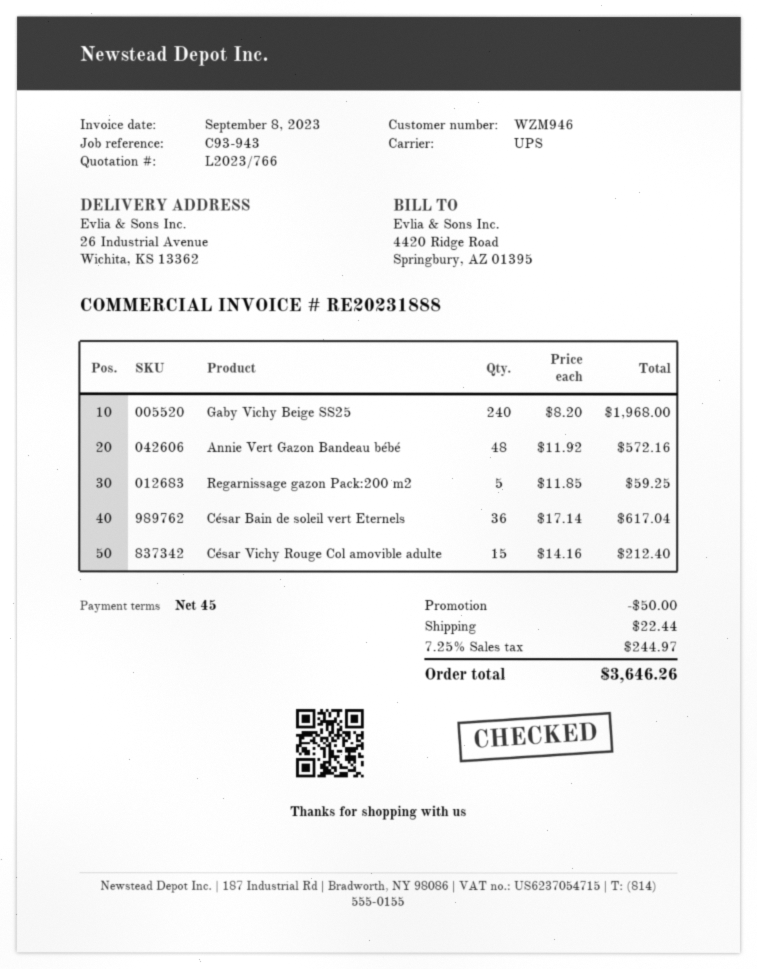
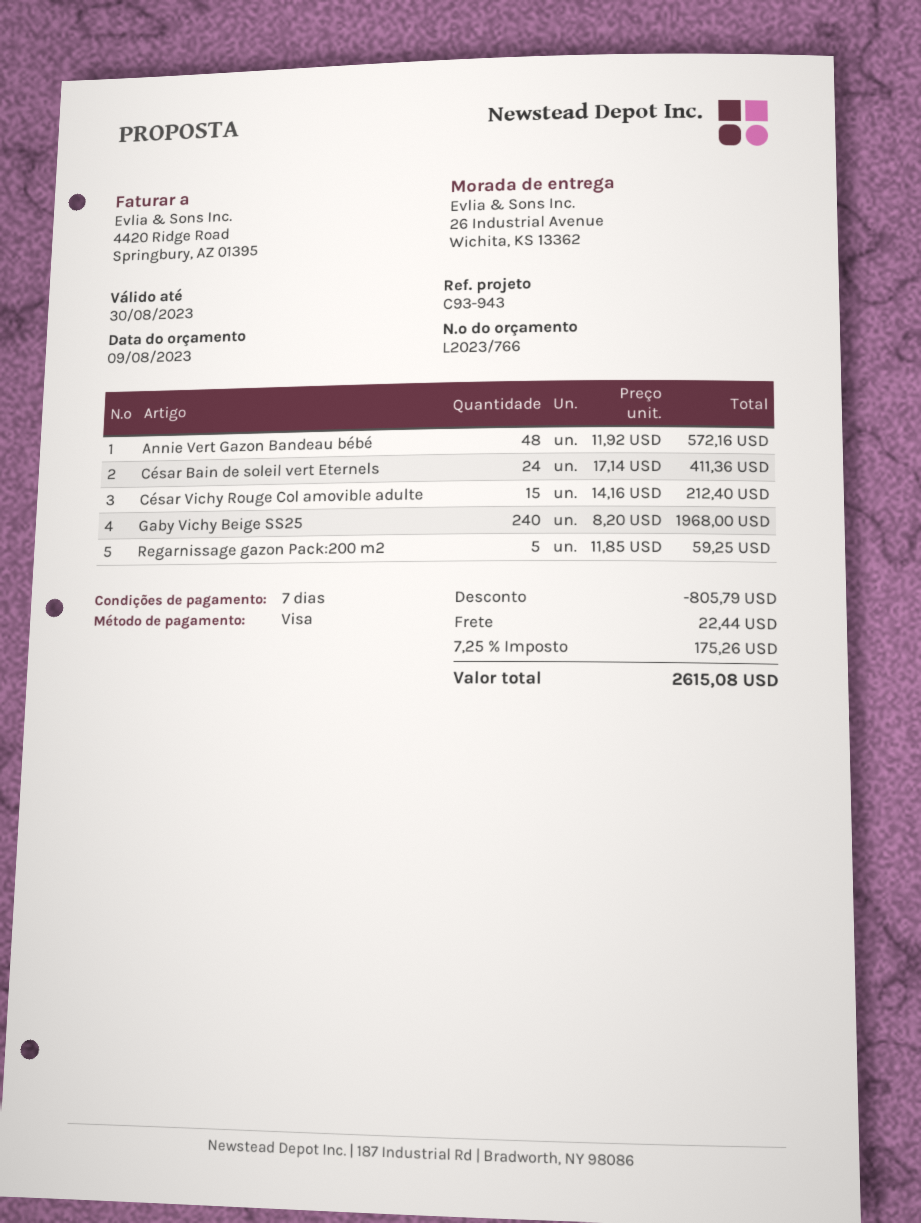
payment terms: 45 days -> 7 days
César Bain de soleil vert Eternels: 36 x 17.14 = 617.04 -> 24 x 17.14 = 411.36
discount: 50.00 -> 805.79
tax: 7.25% = 244.97 -> 7.25% = 175.26
total: 3646.26 -> 2615.08

